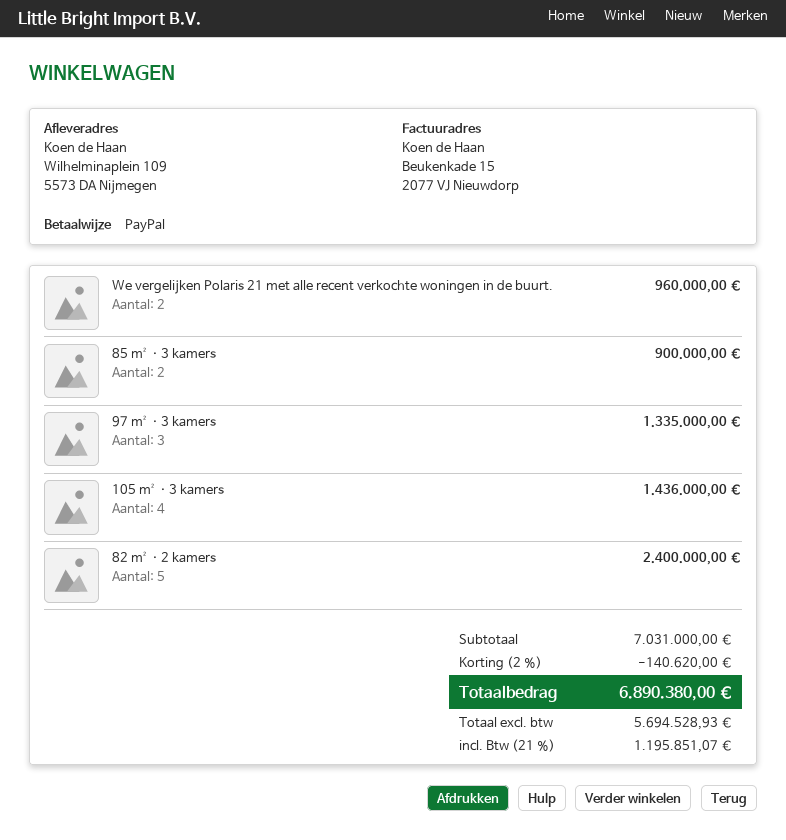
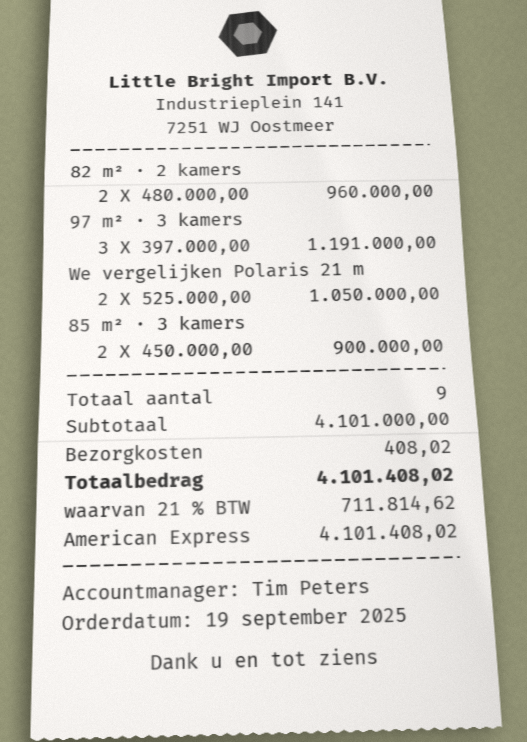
payment method: PayPal -> American Express
We vergelijken Polaris 21 met alle recent verkochte woningen in de buurt.: 2 for 960000.00 -> 2 for 1050000.00
97 m² · 3 kamers: 3 for 1335000.00 -> 3 for 1191000.00
105 m² · 3 kamers: 4 for 1436000.00 -> none
82 m² · 2 kamers: 5 for 2400000.00 -> 2 for 960000.00
subtotal: 7031000.00 -> 4101000.00
discount: 2% = 140620.00 -> none
shipping: none -> 408.02
tax: 21% = 1195851.07 -> 21% = 711814.62
total: 6890380.00 -> 4101408.02

